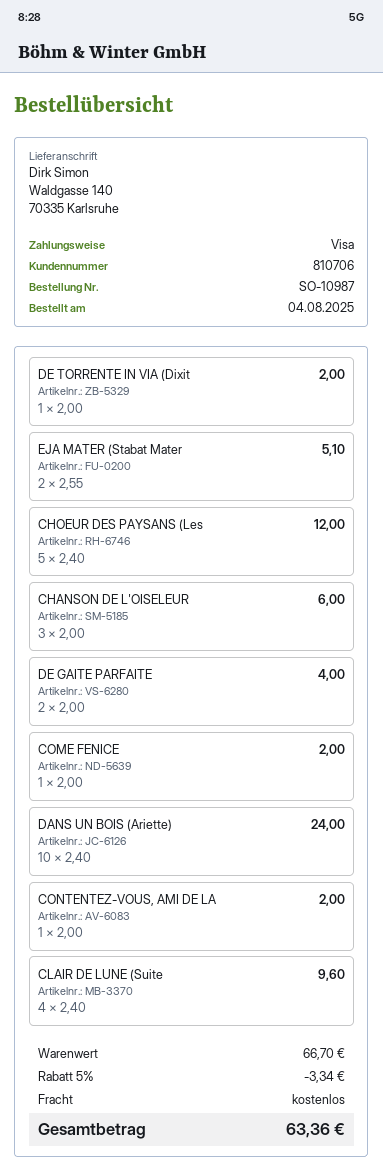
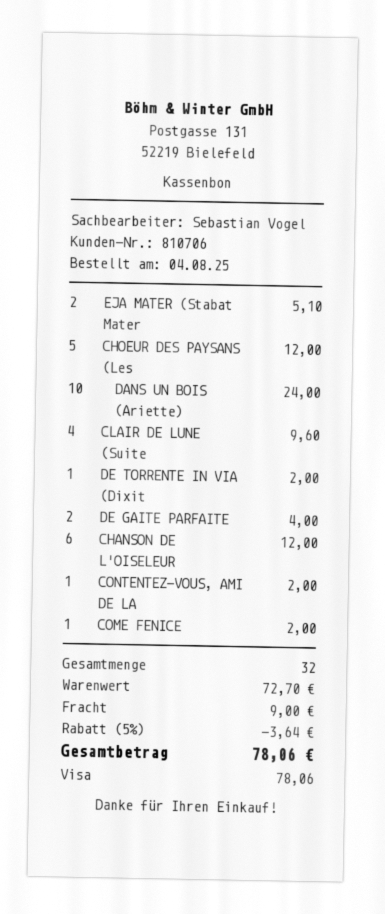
CHANSON DE L'OISELEUR: 3 for 6.00 -> 6 for 12.00
subtotal: 66.70 -> 72.70
discount: 5% = 3.34 -> 5% = 3.64
shipping: 0.00 -> 9.00
total: 63.36 -> 78.06

